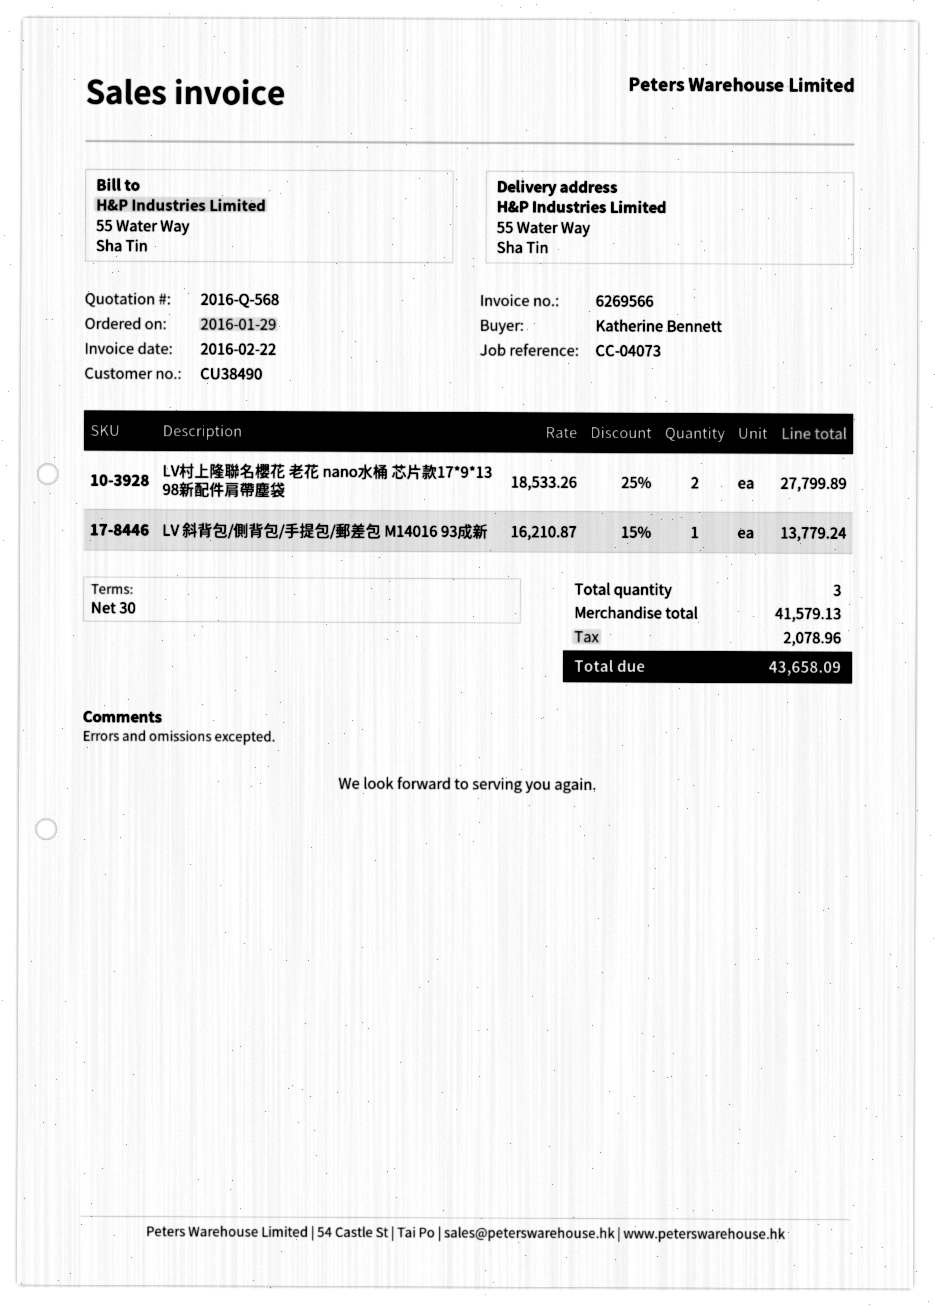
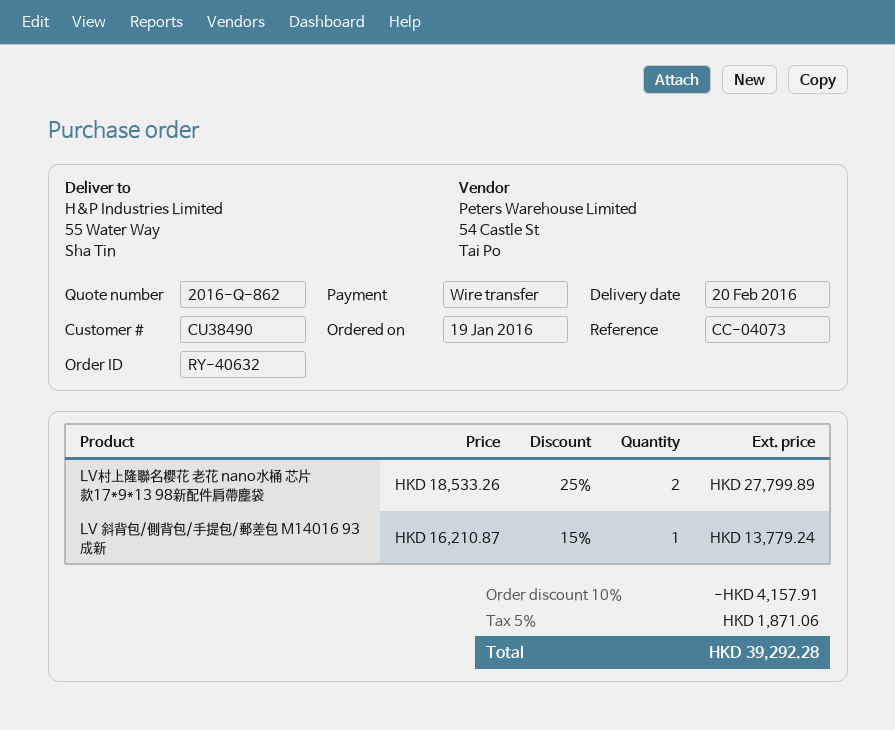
quote number: 2016-Q-568 -> 2016-Q-862
order date: 2016-01-29 -> 2016-01-19
discount: none -> 10% = 4157.91
tax: 2078.96 -> 1871.06
total: 43658.09 -> 39292.28

